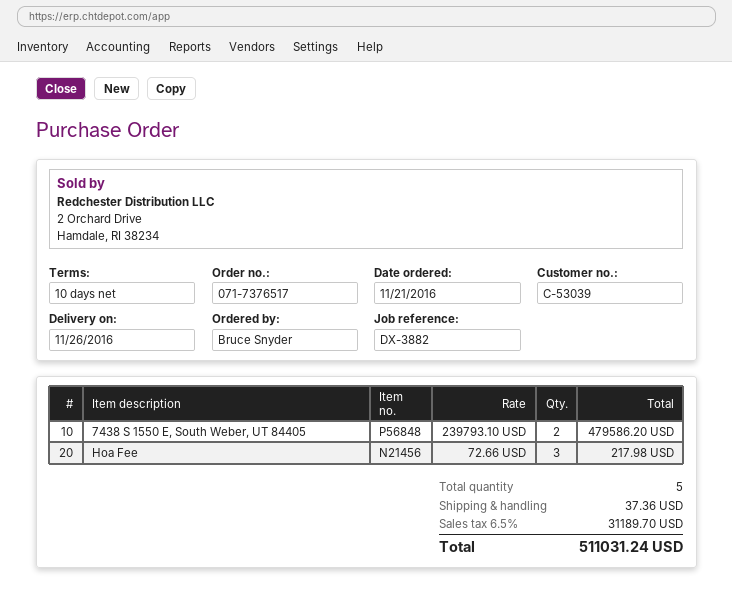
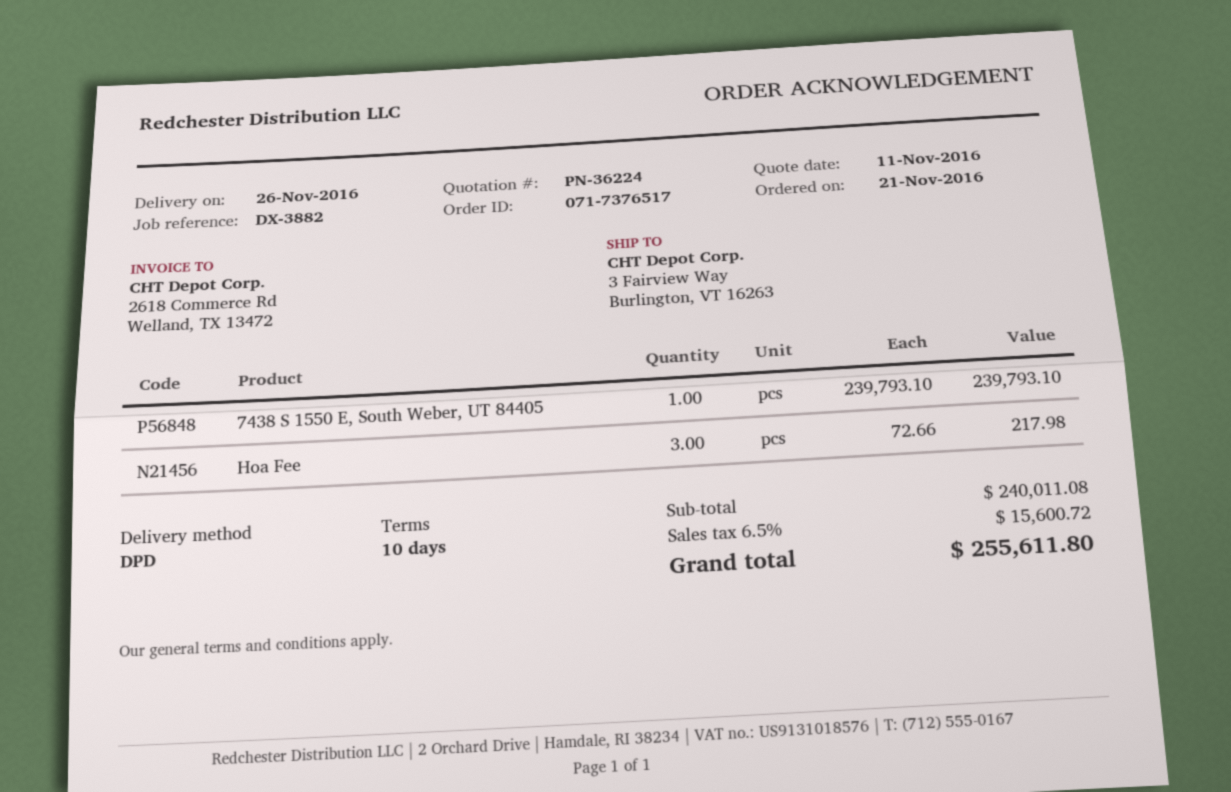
7438 S 1550 E, South Weber, UT 84405: 2 x 239793.10 = 479586.20 -> 1 x 239793.10 = 239793.10
shipping: 37.36 -> none
tax: 6.5% = 31189.70 -> 6.5% = 15600.72
total: 511031.24 -> 255611.80

